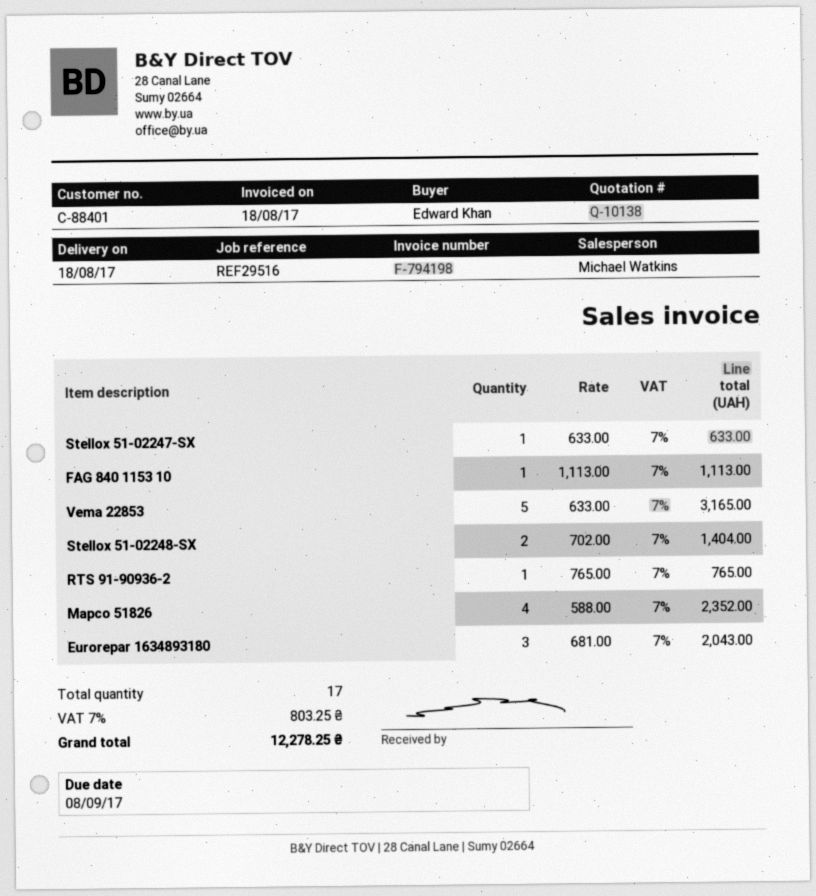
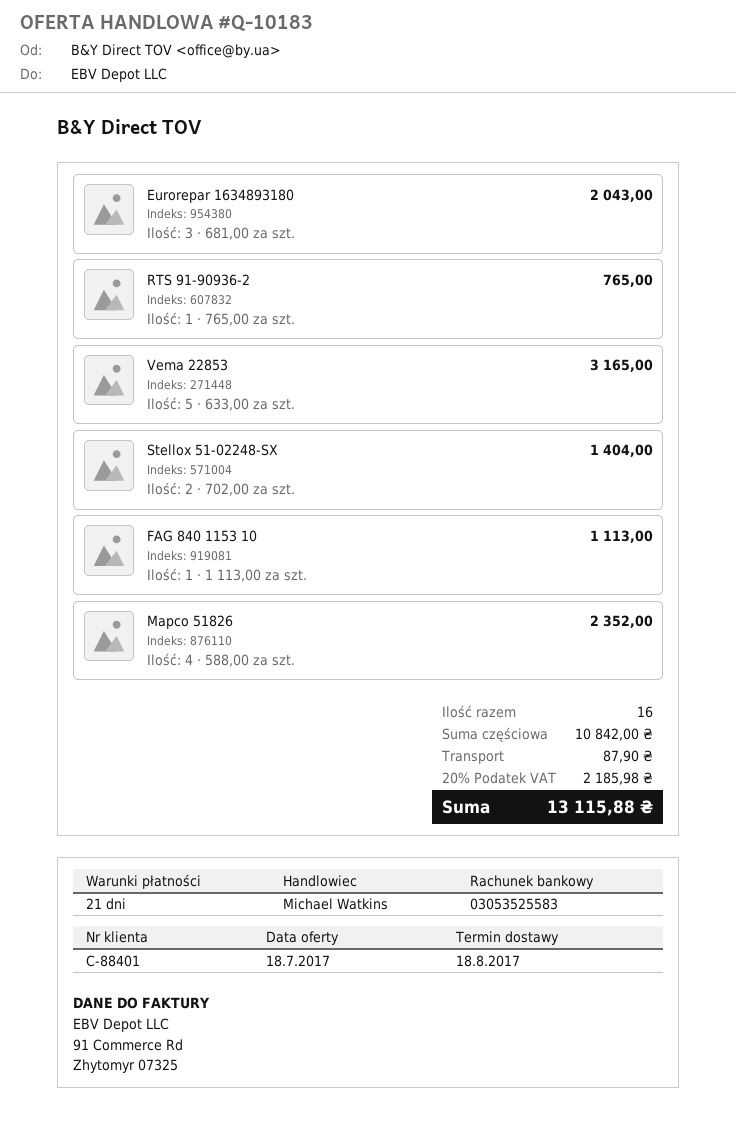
quote number: Q-10138 -> Q-10183
Stellox 51-02247-SX: 1 x 633.00 = 633.00 -> none
total quantity: 17 -> 16
shipping: none -> 87.90
tax: 7% = 803.25 -> 20% = 2185.98
total: 12278.25 -> 13115.88

